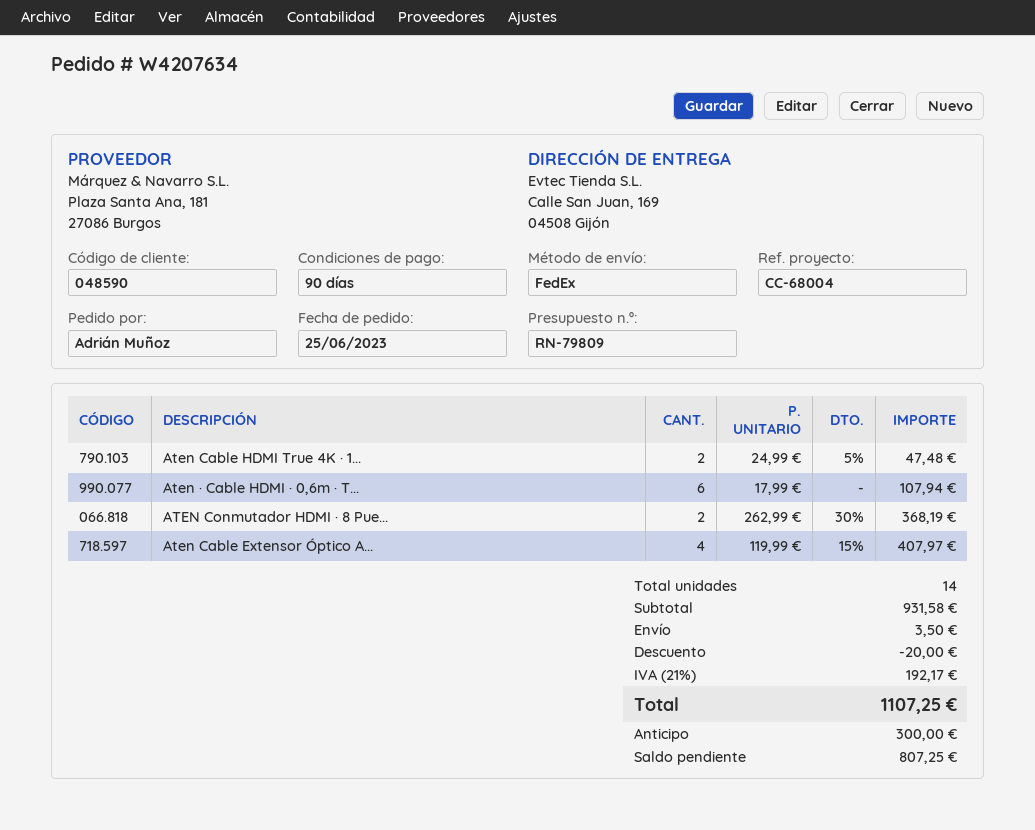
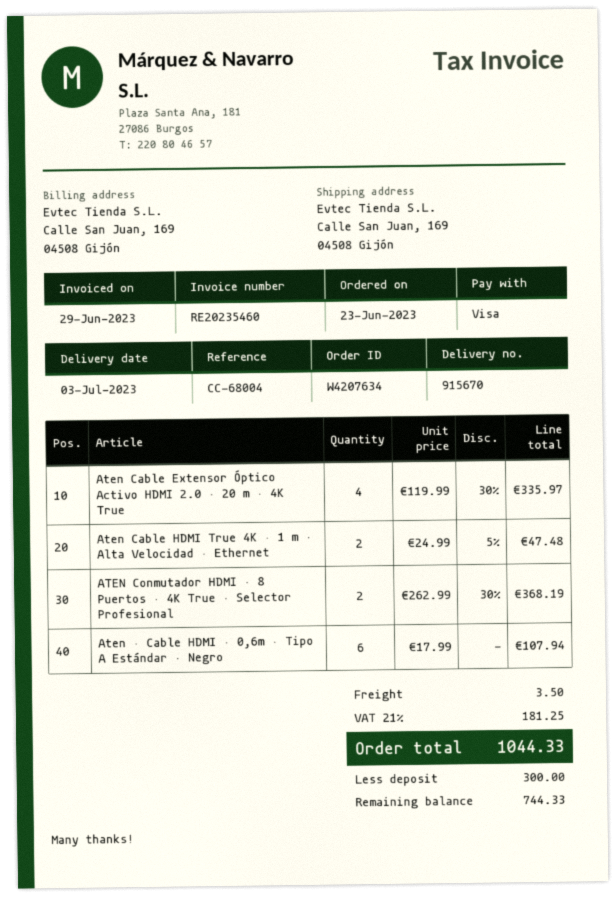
order date: 2023-06-25 -> 2023-06-23
Aten Cable Extensor Óptico A...: 4 x 119.99 - 15% = 407.97 -> 4 x 119.99 - 30% = 335.97
discount: 20.00 -> none
tax: 21% = 192.17 -> 21% = 181.25
total: 1107.25 -> 1044.33
balance: 807.25 -> 744.33

